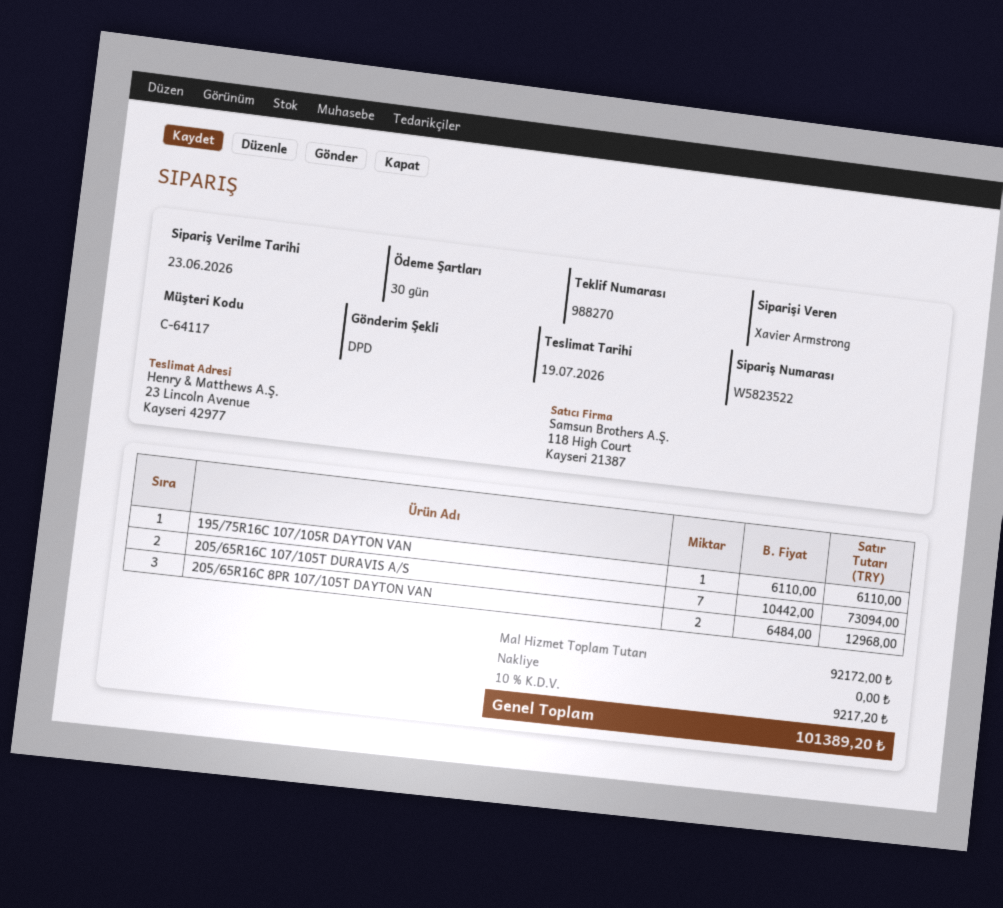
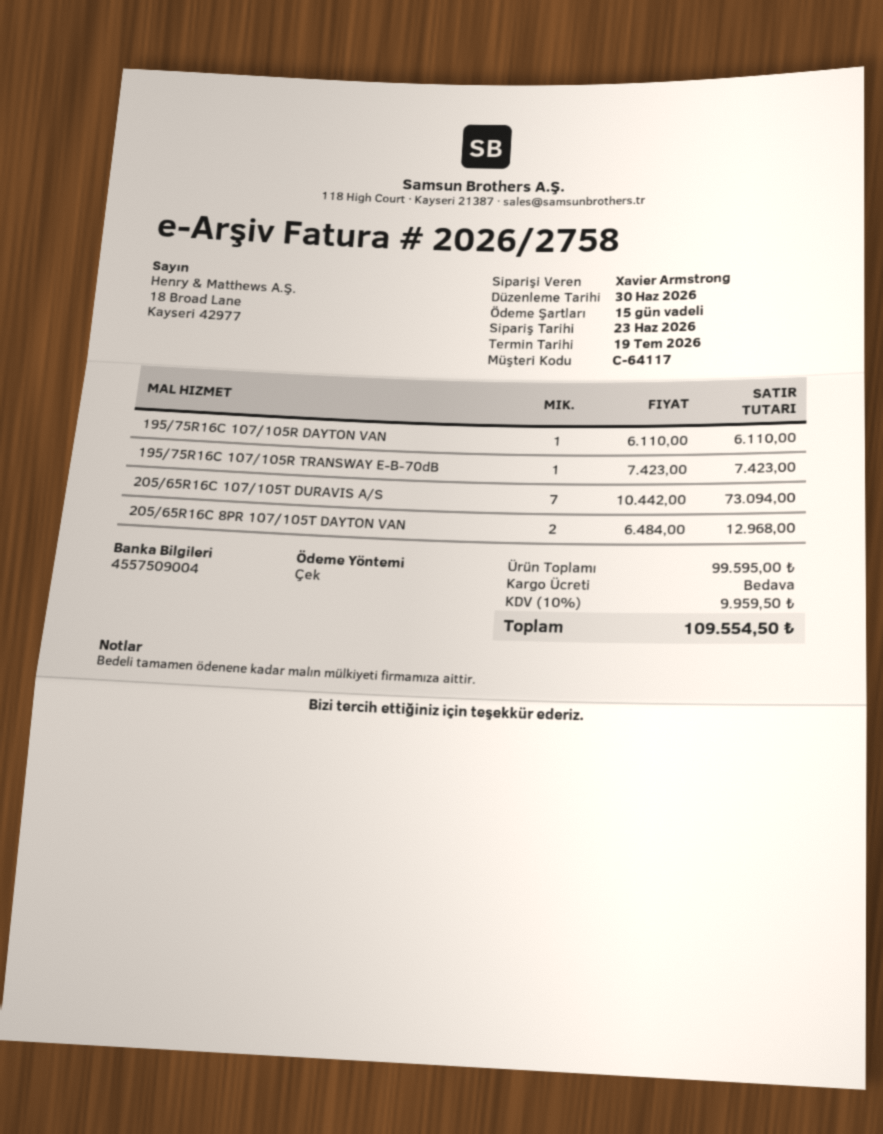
payment terms: 30 days -> 15 days
195/75R16C 107/105R TRANSWAY E-B-70dB: none -> 1 x 7423.00 = 7423.00
subtotal: 92172.00 -> 99595.00
tax: 10% = 9217.20 -> 10% = 9959.50
total: 101389.20 -> 109554.50

